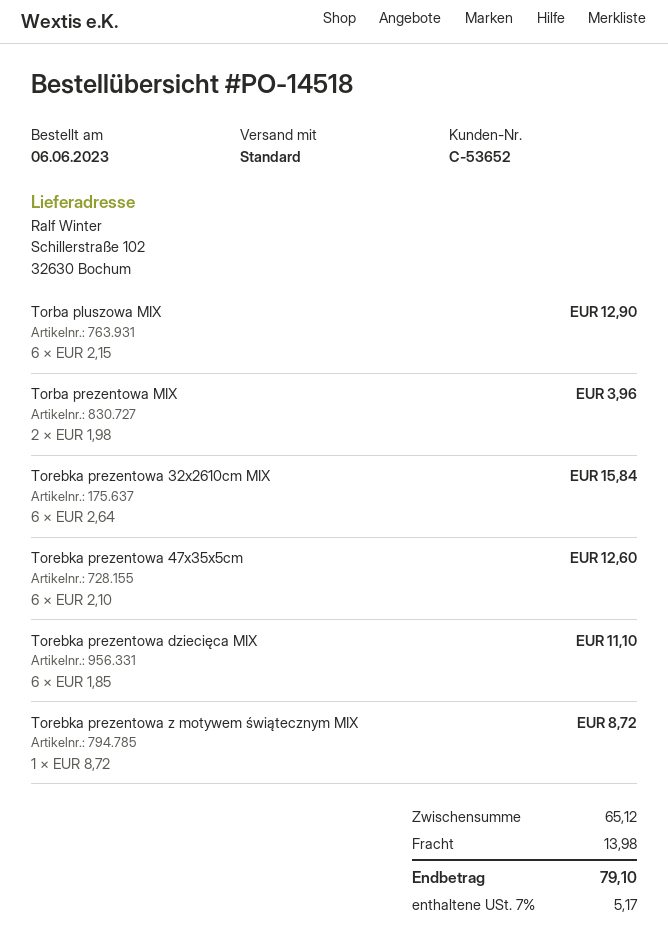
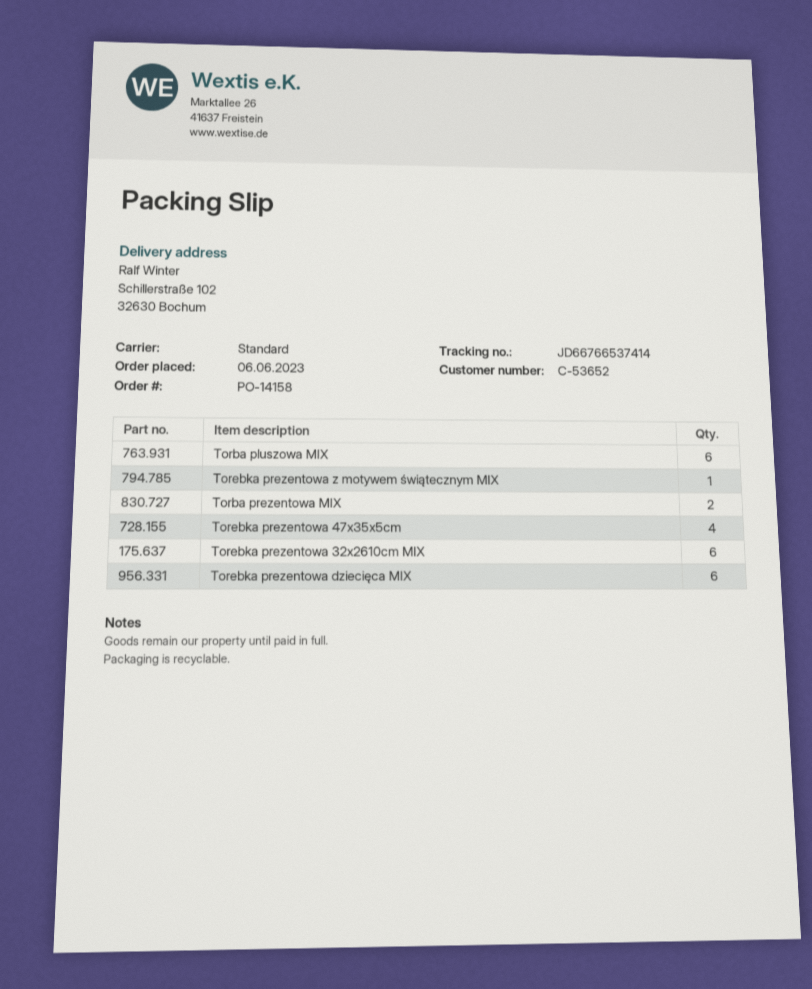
order number: PO-14518 -> PO-14158
Torebka prezentowa 47x35x5cm: 6 -> 4

